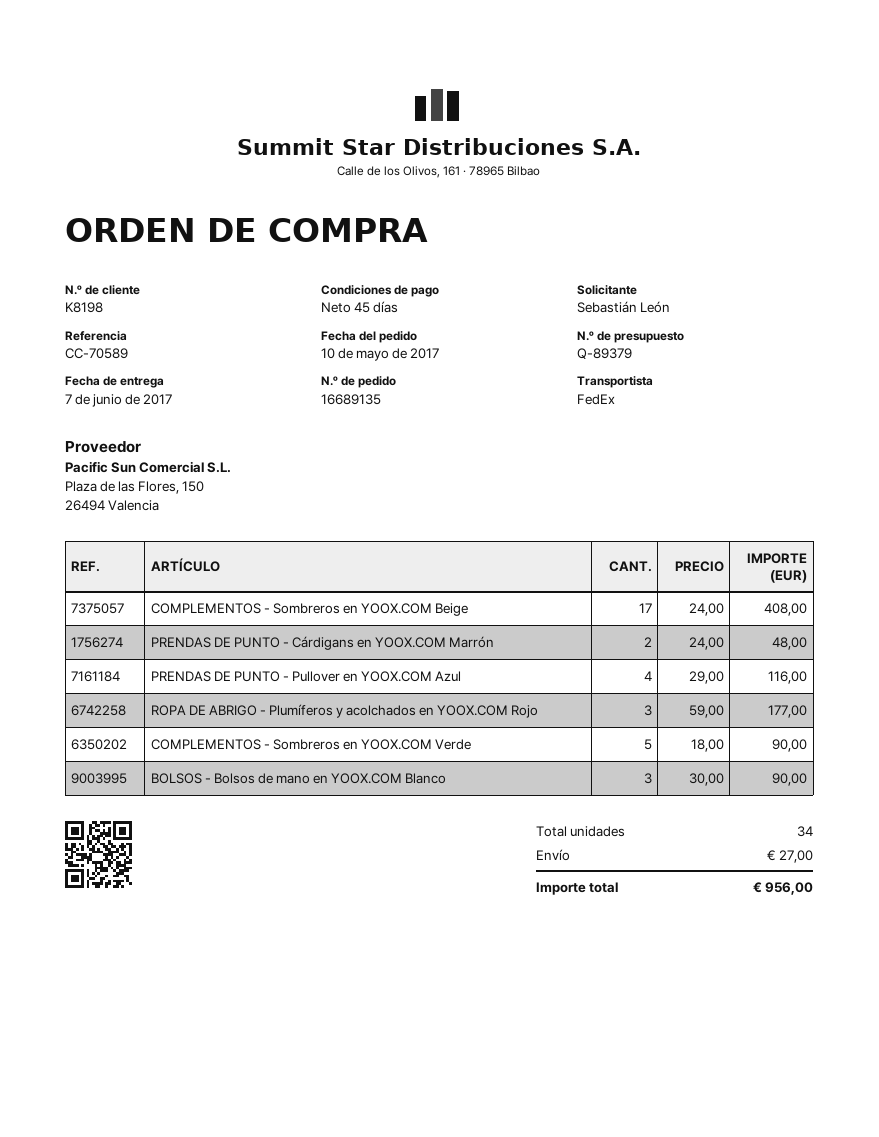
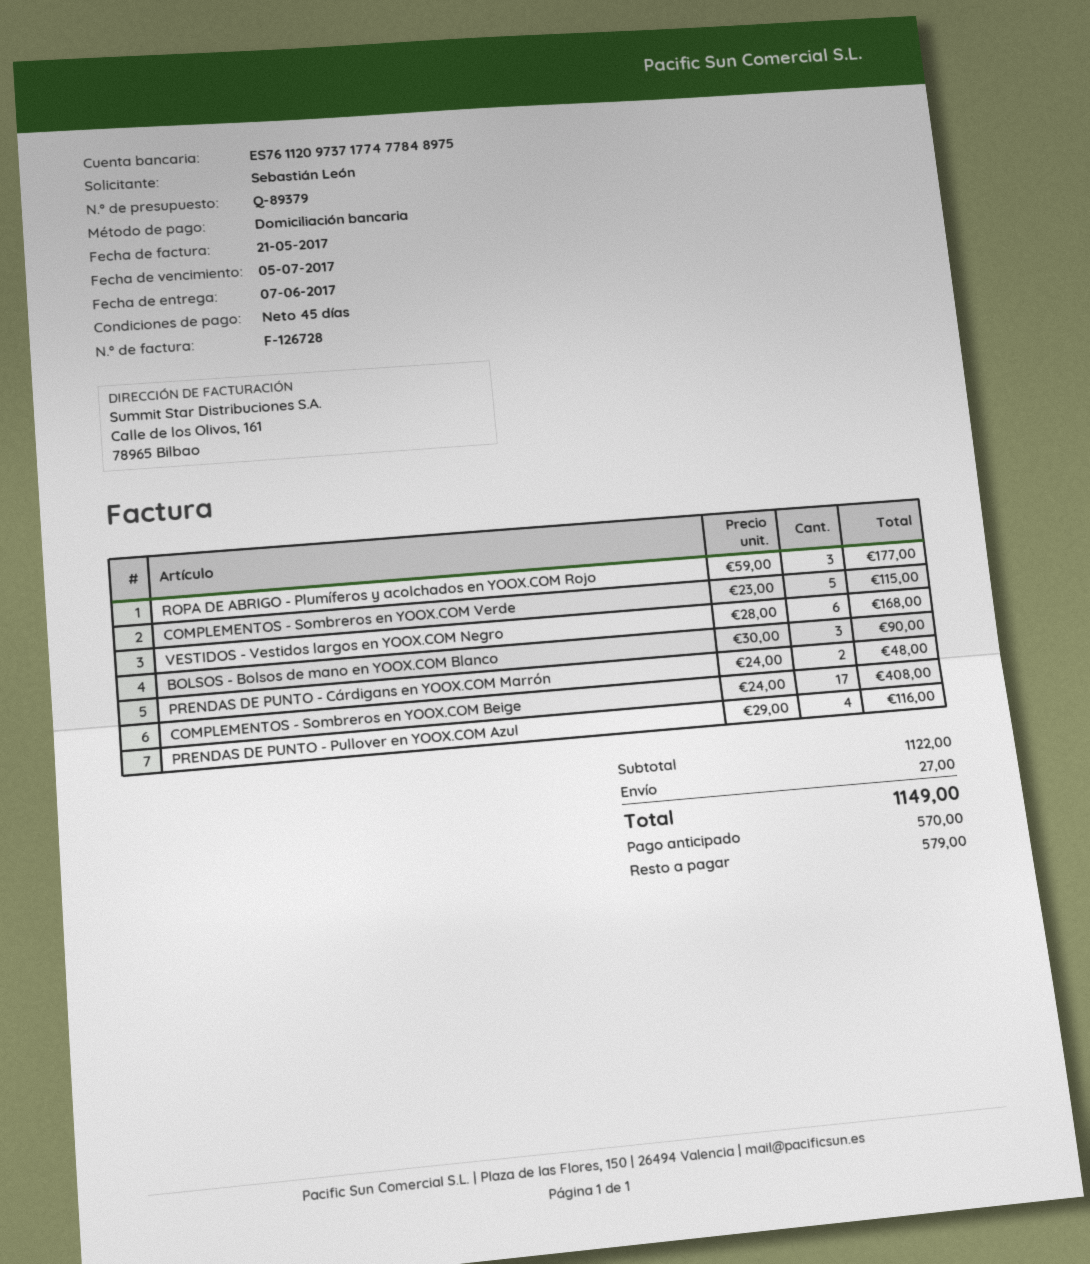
COMPLEMENTOS - Sombreros en YOOX.COM Verde: 5 x 18.00 = 90.00 -> 5 x 23.00 = 115.00
VESTIDOS - Vestidos largos en YOOX.COM Negro: none -> 6 x 28.00 = 168.00
total: 956.00 -> 1149.00

